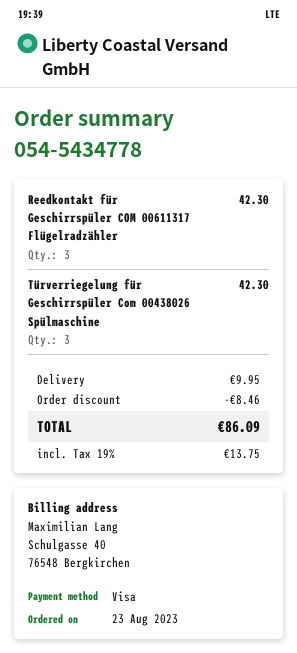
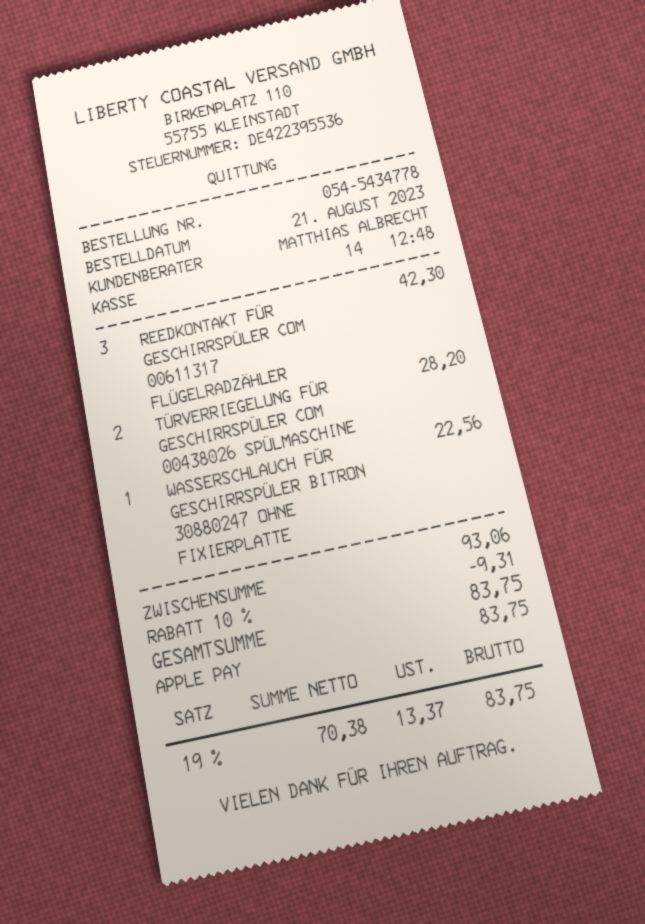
order date: 2023-08-23 -> 2023-08-21
payment method: Visa -> Apple Pay
Türverriegelung für Geschirrspüler Com 00438026 Spülmaschine: 3 for 42.30 -> 2 for 28.20
WASSERSCHLAUCH FÜR GESCHIRRSPÜLER BITRON 30880247 OHNE FIXIERPLATTE: none -> 1 for 22.56
discount: 8.46 -> 9.31
shipping: 9.95 -> none
tax: 19% = 13.75 -> 19% = 13.37
total: 86.09 -> 83.75

